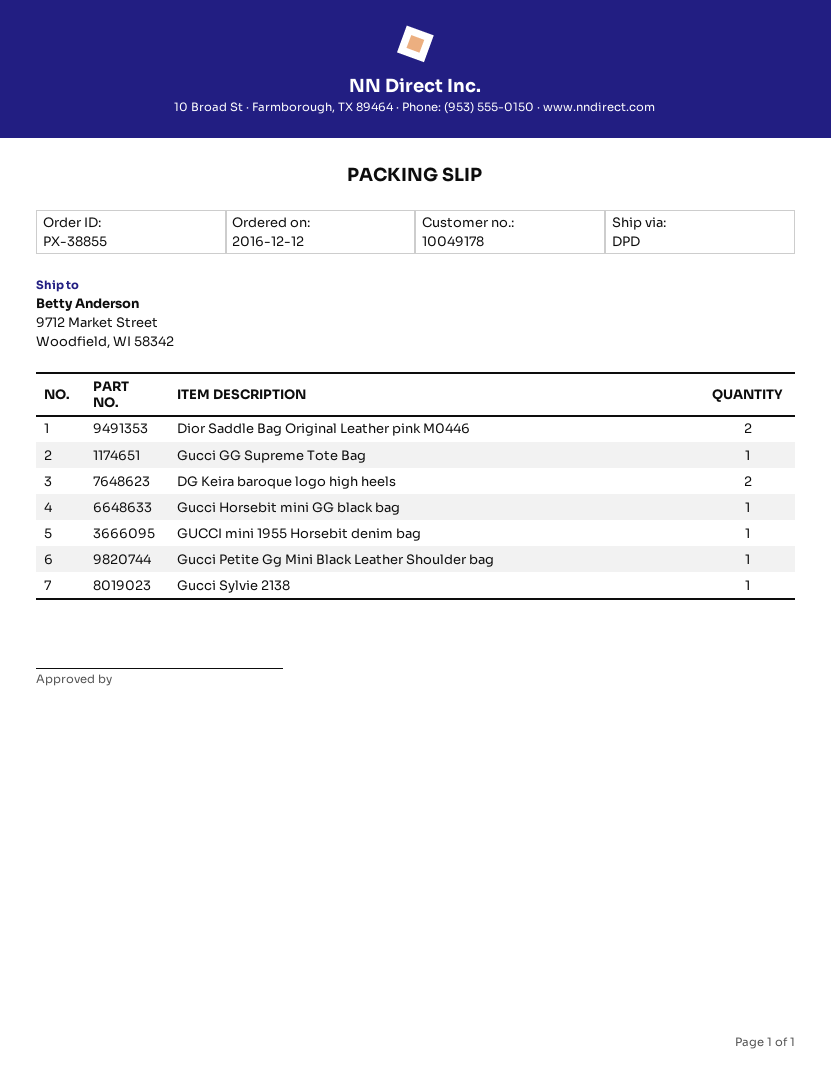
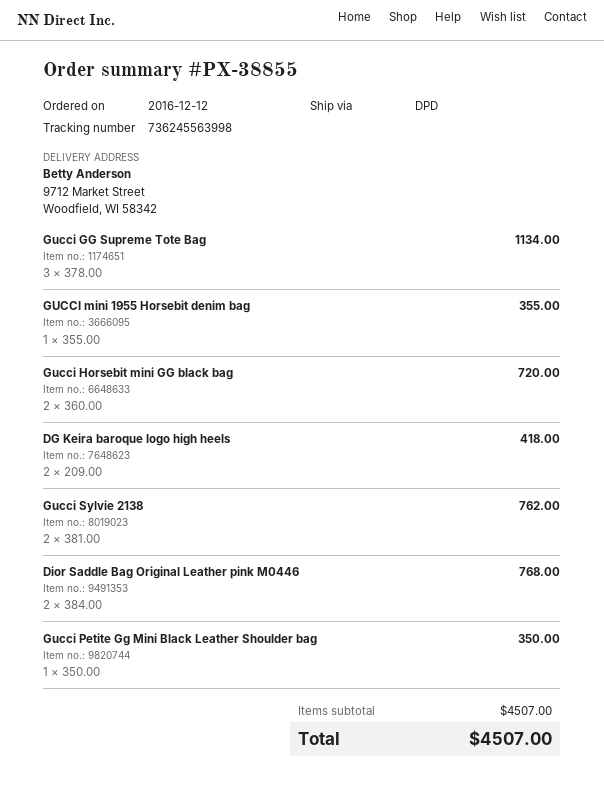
Gucci GG Supreme Tote Bag: 1 -> 3
Gucci Horsebit mini GG black bag: 1 -> 2
Gucci Sylvie 2138: 1 -> 2

